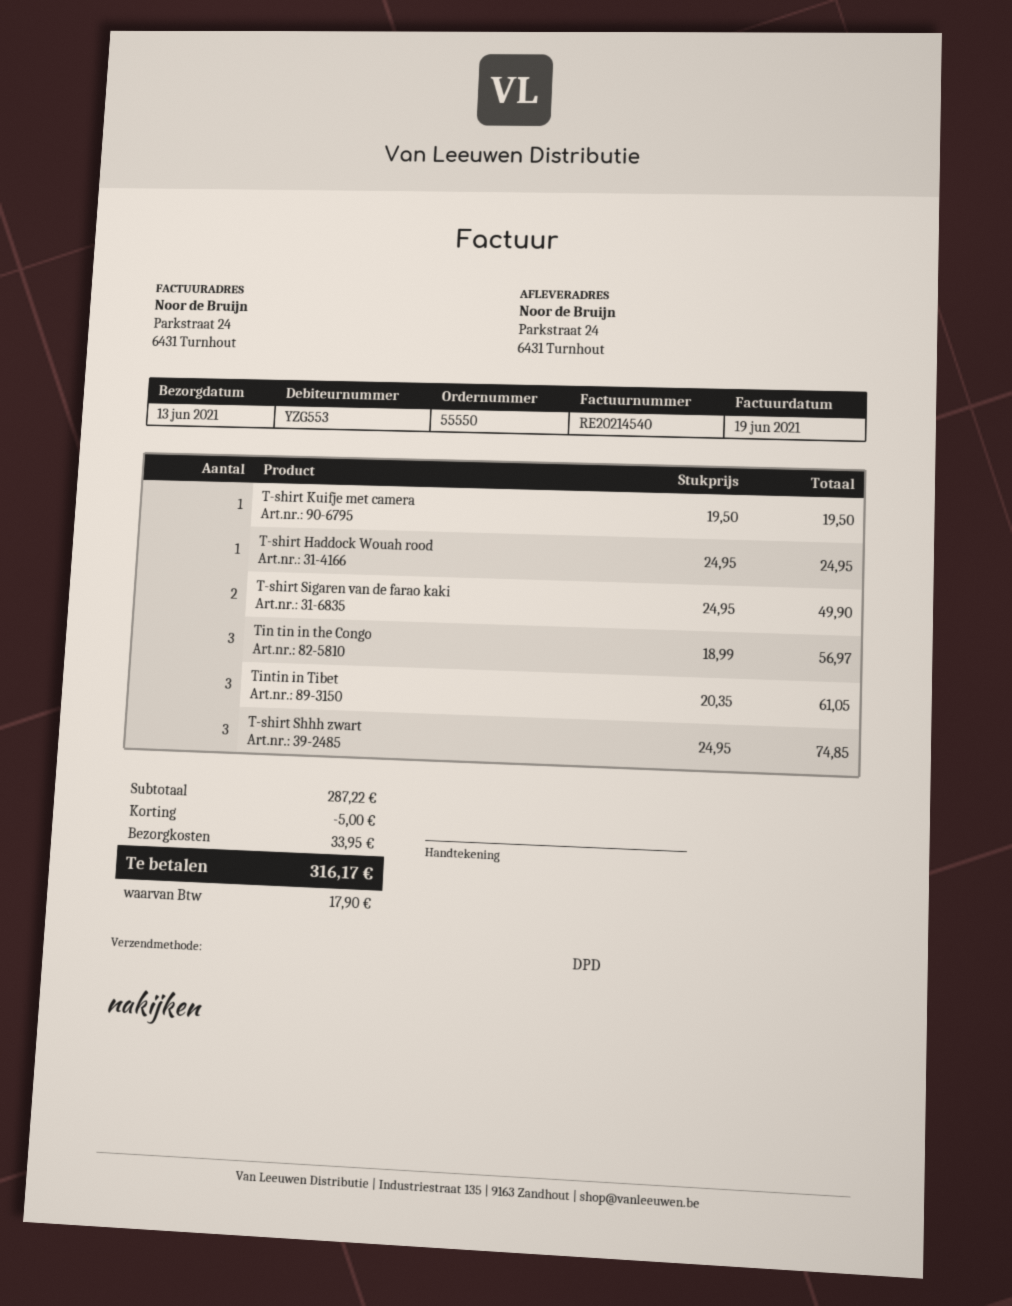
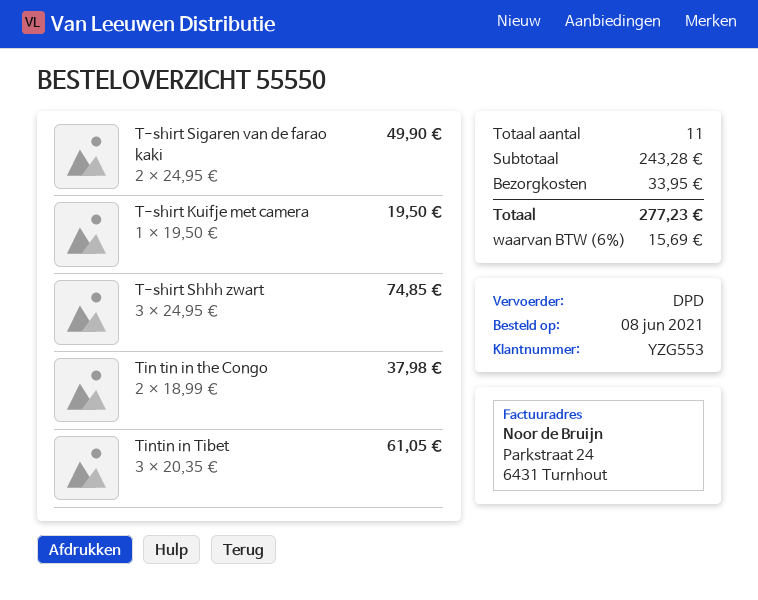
T-shirt Haddock Wouah rood: 1 x 24.95 = 24.95 -> none
Tin tin in the Congo: 3 x 18.99 = 56.97 -> 2 x 18.99 = 37.98
subtotal: 287.22 -> 243.28
discount: 5.00 -> none
tax: 17.90 -> 15.69
total: 316.17 -> 277.23

